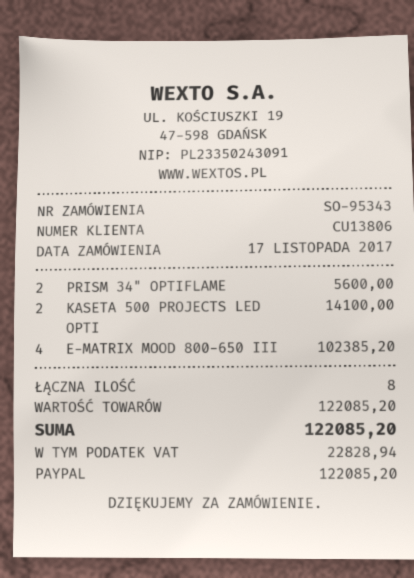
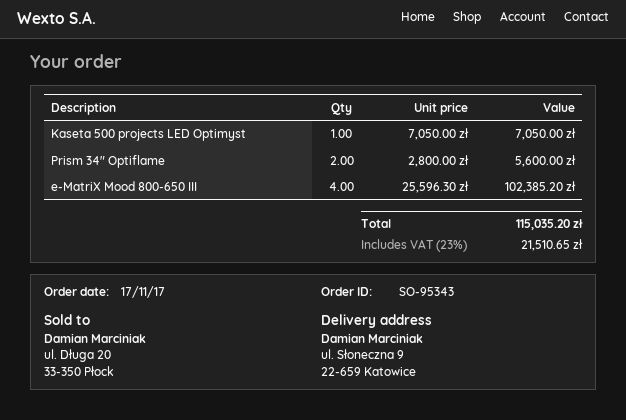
KASETA 500 PROJECTS LED OPTI: 2 for 14100.00 -> 1 for 7050.00
tax: 22828.94 -> 21510.65
total: 122085.20 -> 115035.20

